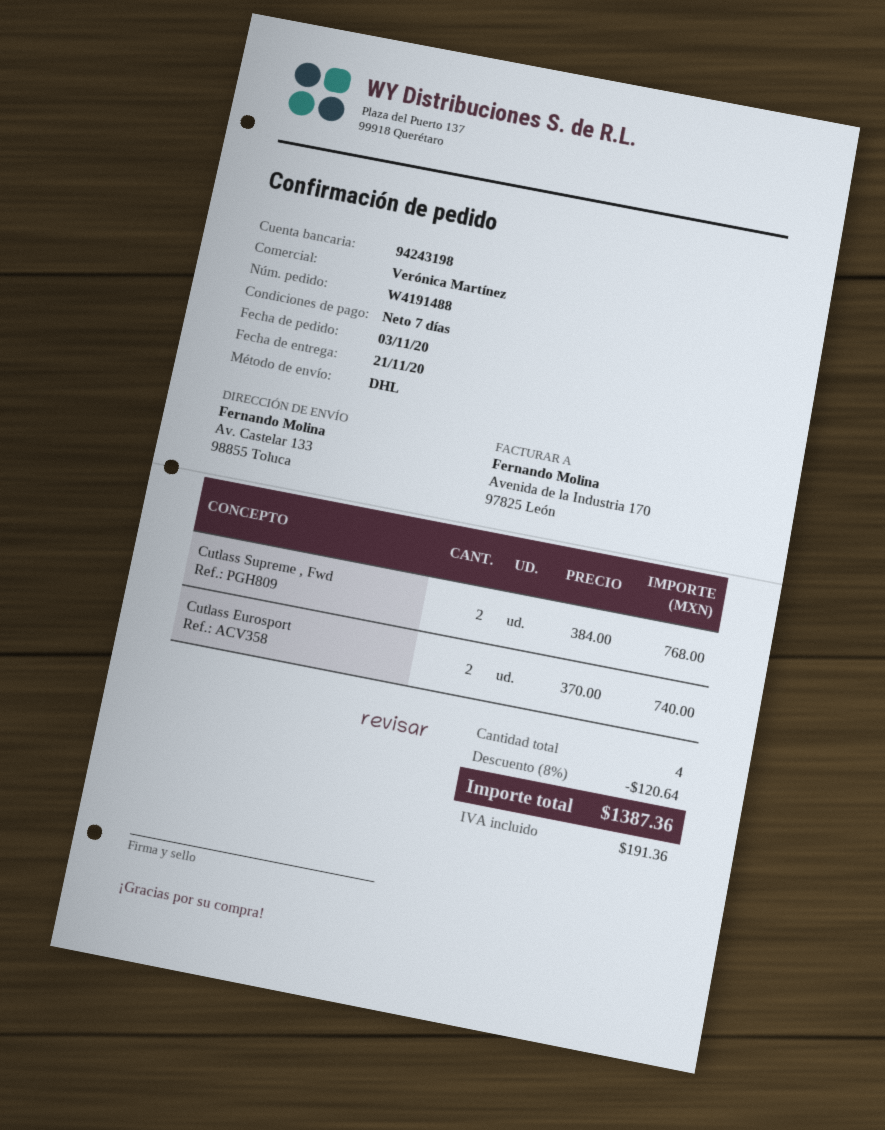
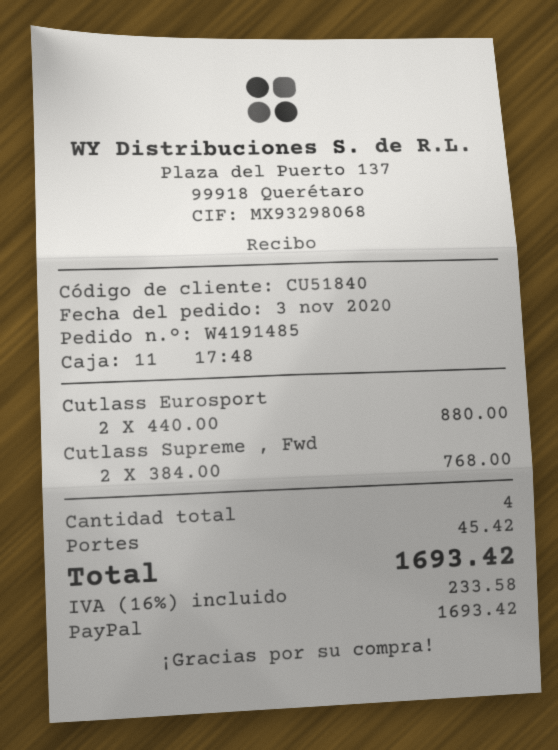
order number: W4191488 -> W4191485
Cutlass Eurosport: 2 x 370.00 = 740.00 -> 2 x 440.00 = 880.00
discount: 8% = 120.64 -> none
shipping: none -> 45.42
tax: 191.36 -> 233.58
total: 1387.36 -> 1693.42

